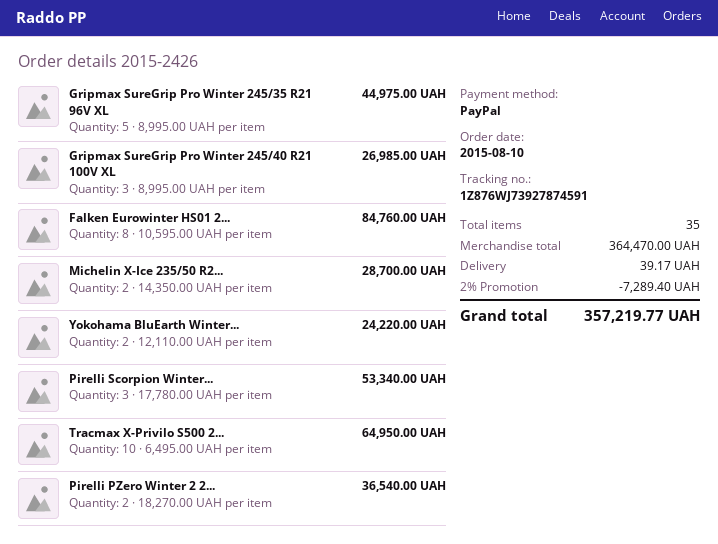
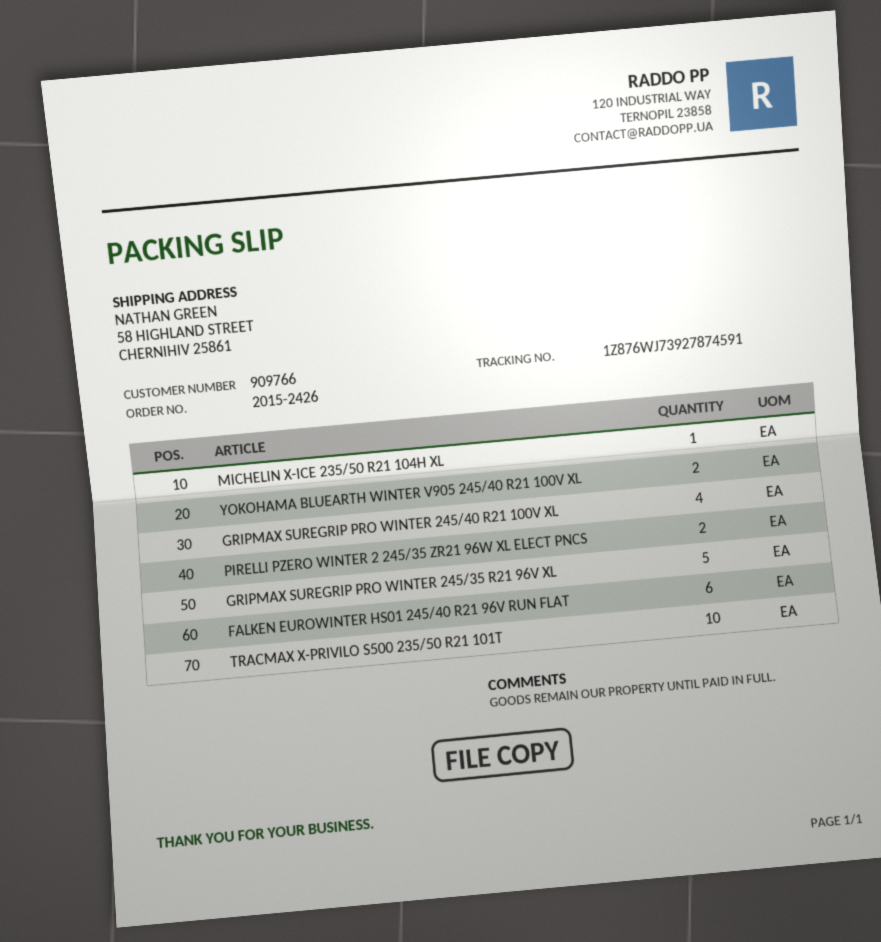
Gripmax SureGrip Pro Winter 245/40 R21 100V XL: 3 -> 4
Falken Eurowinter HS01 2...: 8 -> 6
Michelin X-Ice 235/50 R2...: 2 -> 1
Pirelli Scorpion Winter...: 3 -> none

